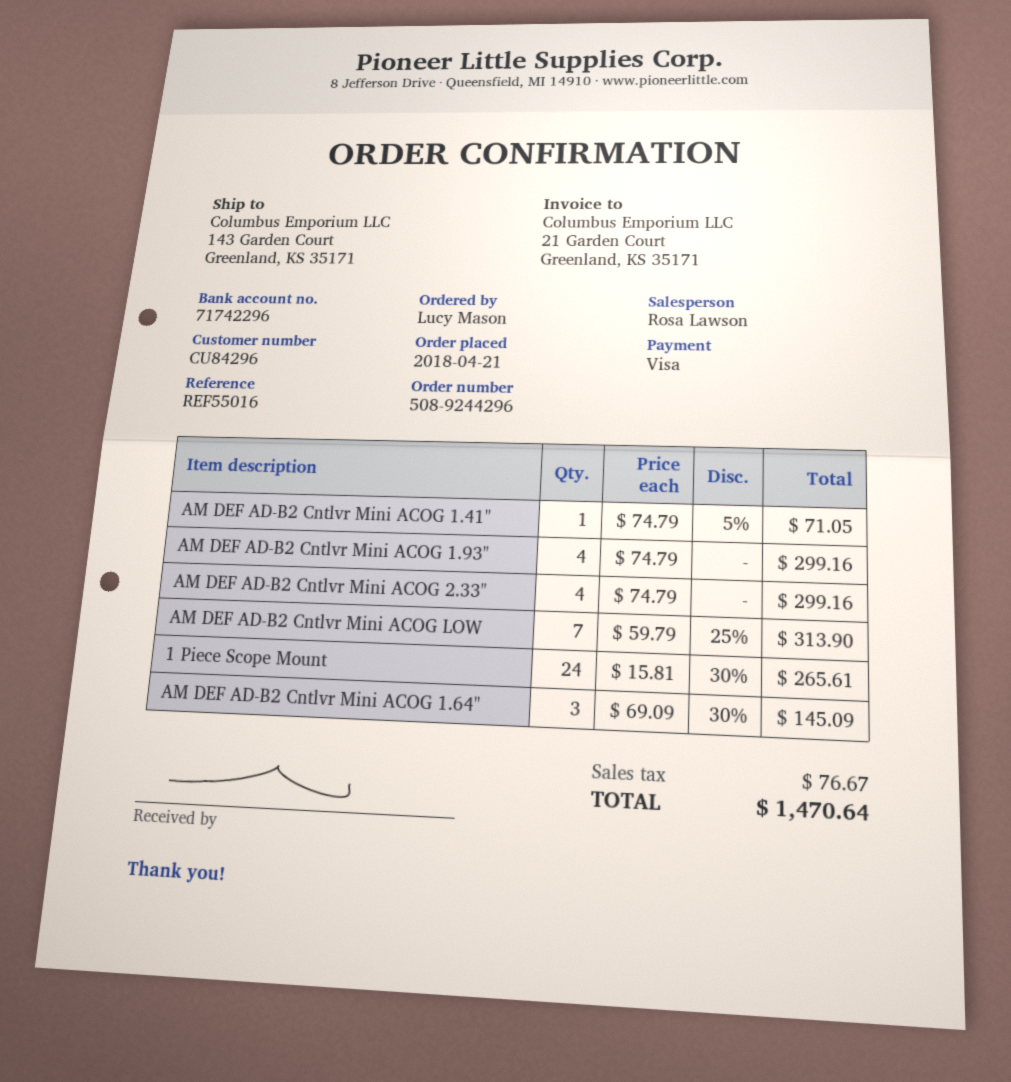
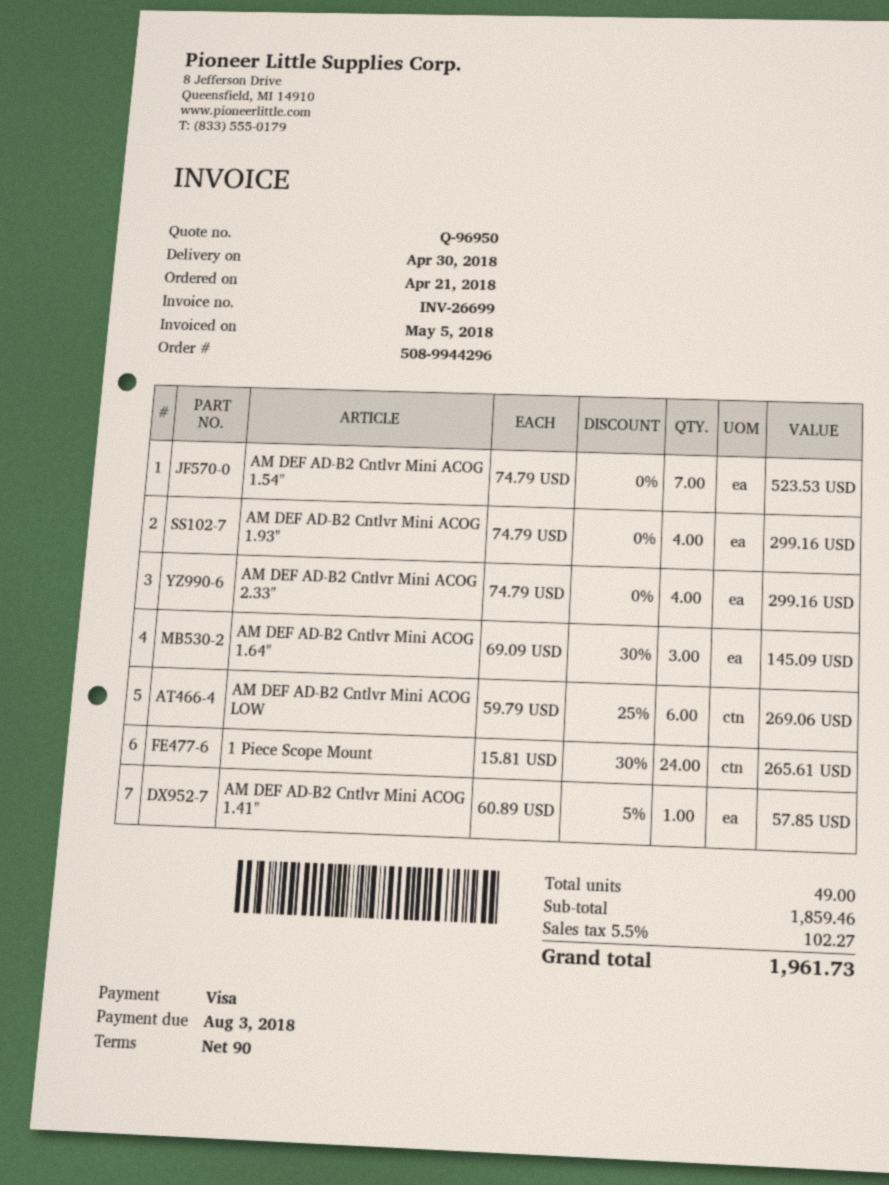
order number: 508-9244296 -> 508-9944296
AM DEF AD-B2 Cntlvr Mini ACOG 1.41": 1 x 74.79 - 5% = 71.05 -> 1 x 60.89 - 5% = 57.85
AM DEF AD-B2 Cntlvr Mini ACOG LOW: 7 x 59.79 - 25% = 313.90 -> 6 x 59.79 - 25% = 269.06
AM DEF AD-B2 Cntlvr Mini ACOG 1.54": none -> 7 x 74.79 = 523.53
tax: 76.67 -> 102.27
total: 1470.64 -> 1961.73

